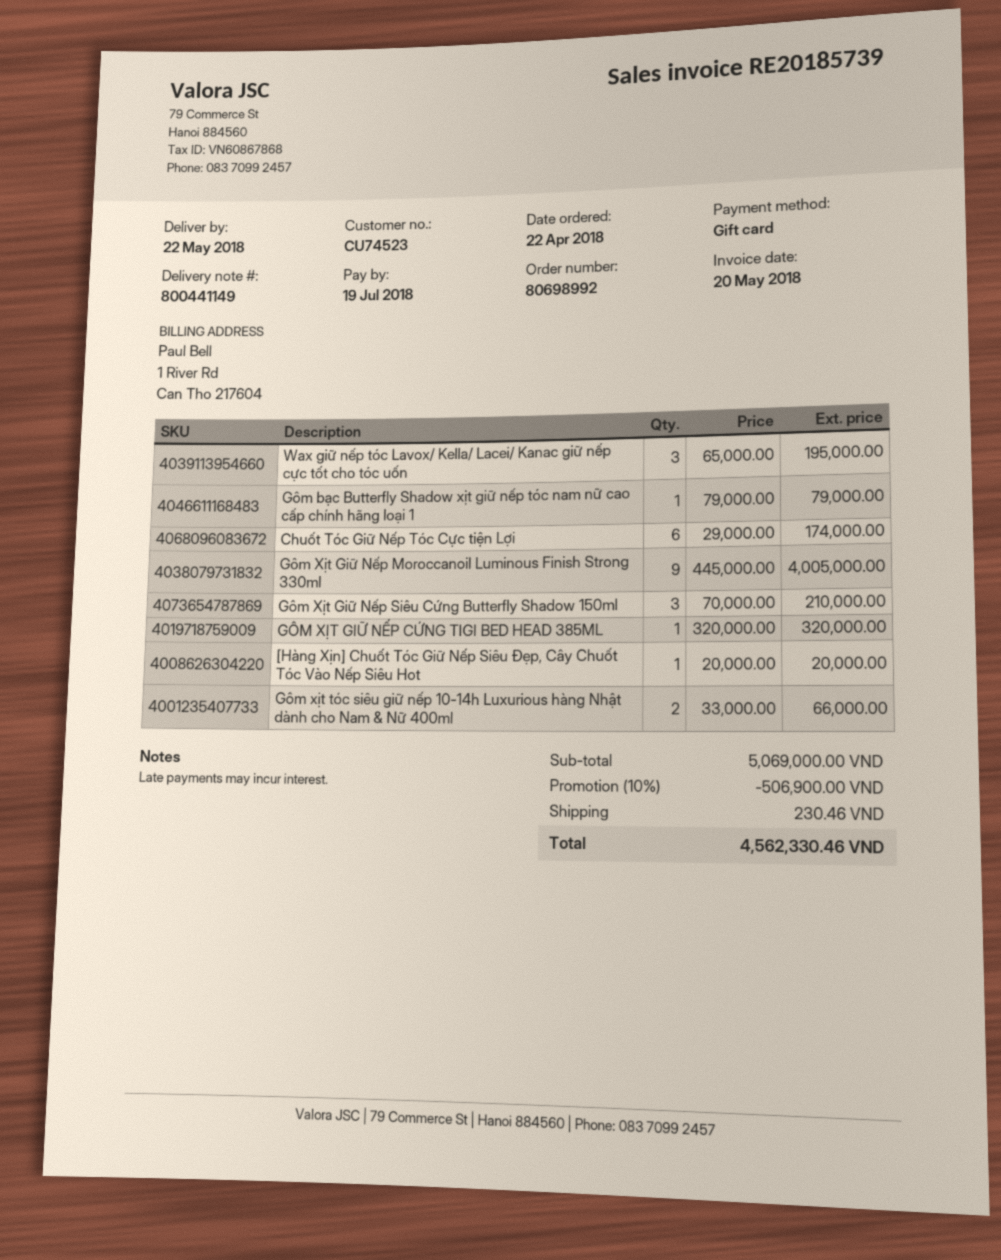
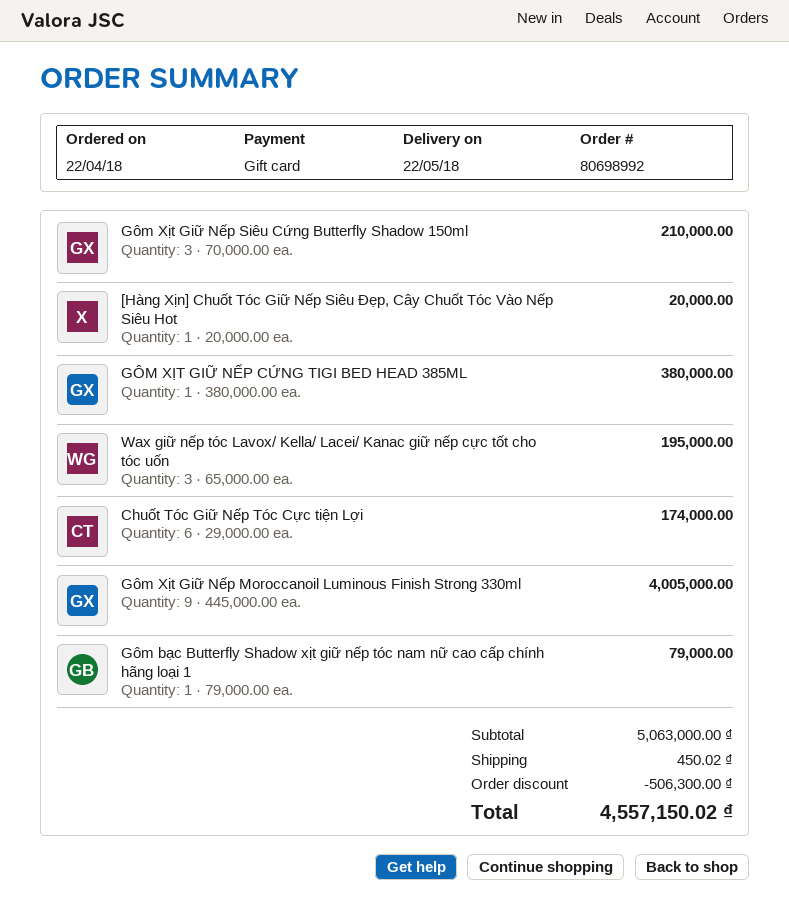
GÔM XỊT GIỮ NẾP CỨNG TIGI BED HEAD 385ML: 1 x 320000.00 = 320000.00 -> 1 x 380000.00 = 380000.00
Gôm xịt tóc siêu giữ nếp 10-14h Luxurious hàng Nhật dành cho Nam & Nữ 400ml: 2 x 33000.00 = 66000.00 -> none
subtotal: 5069000.00 -> 5063000.00
discount: 506900.00 -> 506300.00
shipping: 230.46 -> 450.02
total: 4562330.46 -> 4557150.02

